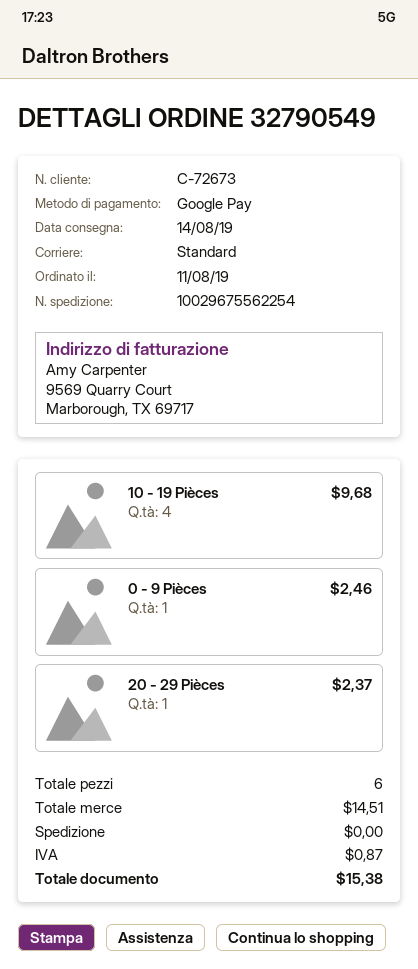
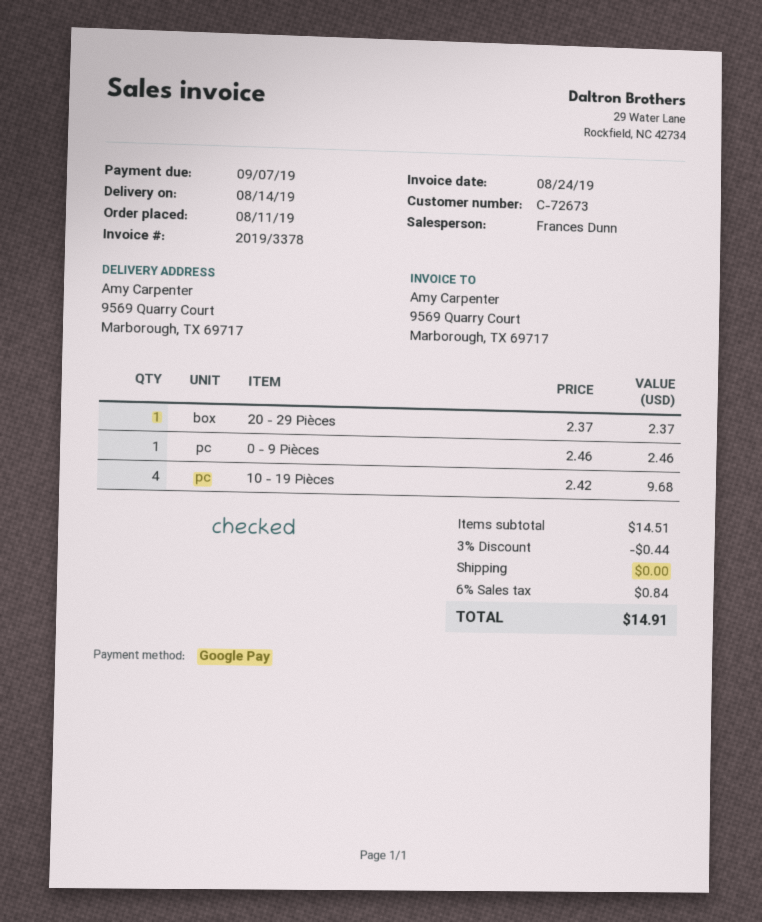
discount: none -> 3% = 0.44
tax: 0.87 -> 0.84
total: 15.38 -> 14.91

